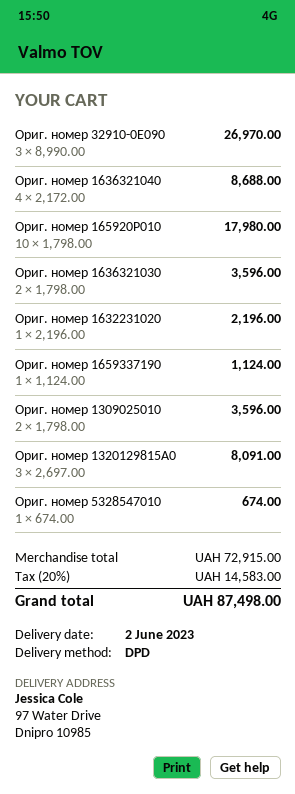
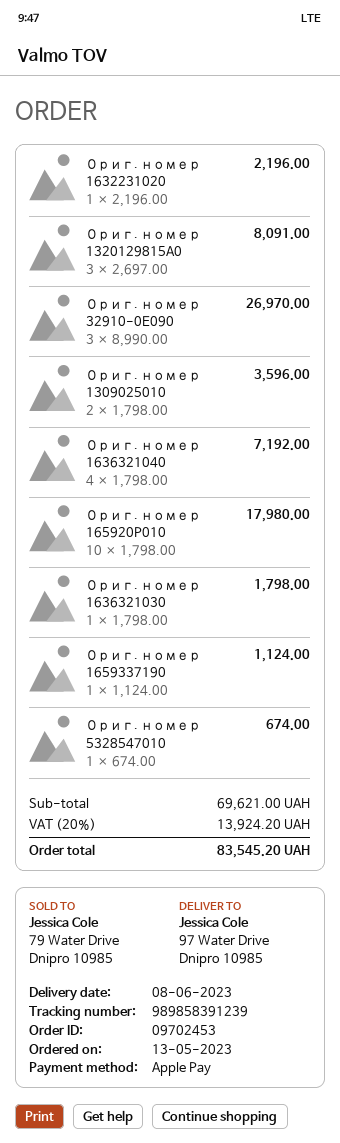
delivery date: 2023-06-02 -> 2023-06-08
Ориг. номер 1636321040: 4 x 2172.00 = 8688.00 -> 4 x 1798.00 = 7192.00
Ориг. номер 1636321030: 2 x 1798.00 = 3596.00 -> 1 x 1798.00 = 1798.00
subtotal: 72915.00 -> 69621.00
tax: 20% = 14583.00 -> 20% = 13924.20
total: 87498.00 -> 83545.20

